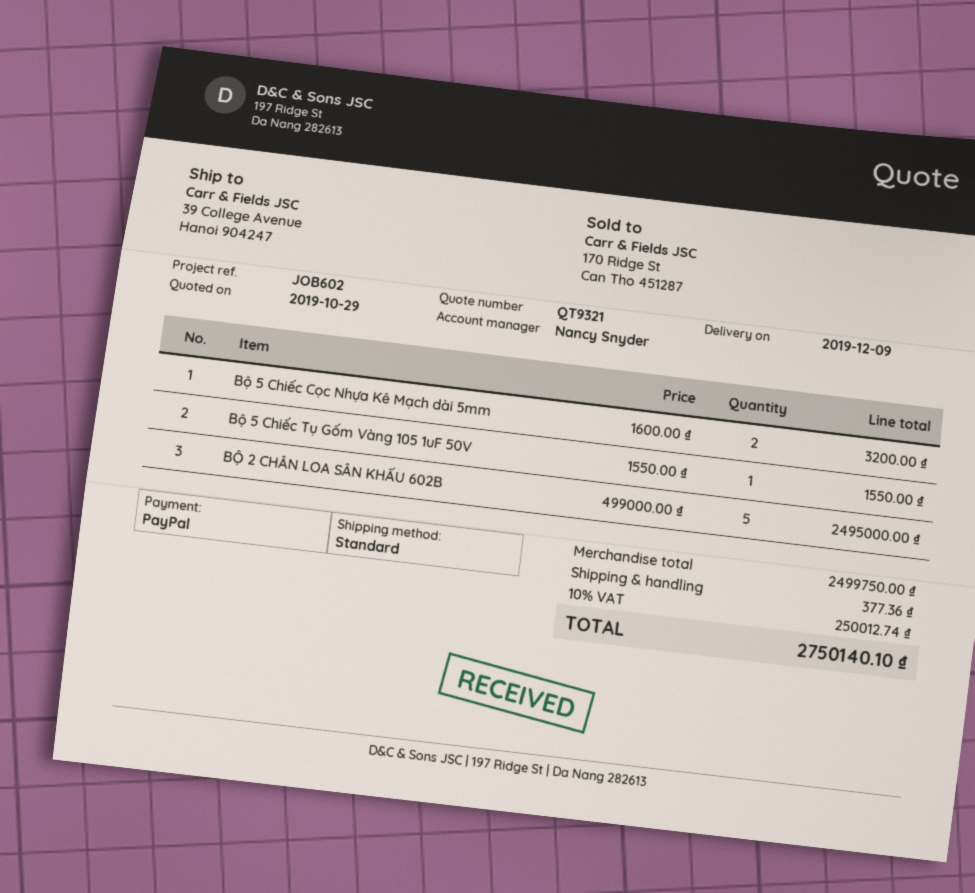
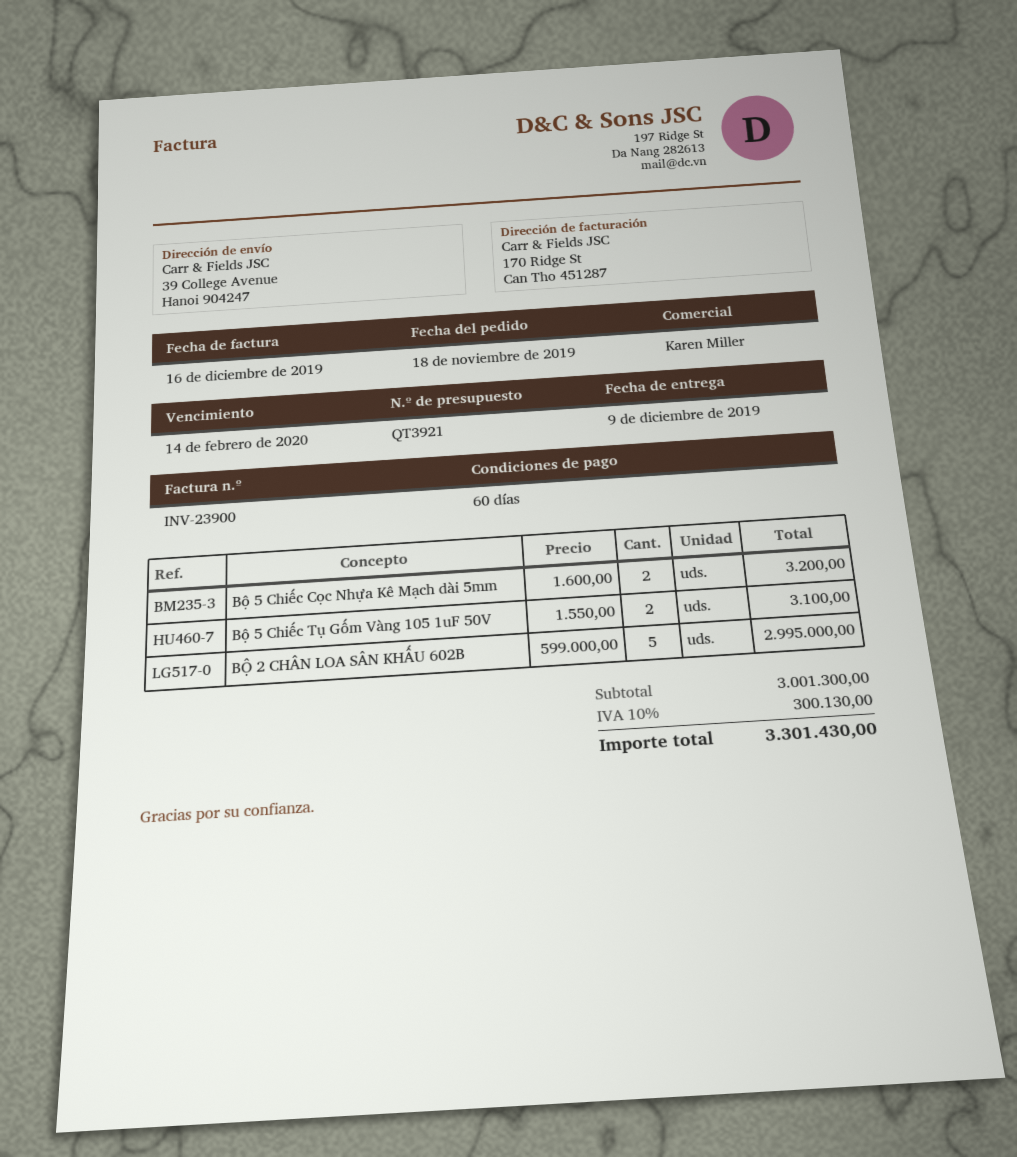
quote number: QT9321 -> QT3921
sales rep: Nancy Snyder -> Karen Miller
Bộ 5 Chiếc Tụ Gốm Vàng 105 1uF 50V: 1 x 1550.00 = 1550.00 -> 2 x 1550.00 = 3100.00
BỘ 2 CHÂN LOA SÂN KHẤU 602B: 5 x 499000.00 = 2495000.00 -> 5 x 599000.00 = 2995000.00
subtotal: 2499750.00 -> 3001300.00
shipping: 377.36 -> none
tax: 10% = 250012.74 -> 10% = 300130.00
total: 2750140.10 -> 3301430.00

